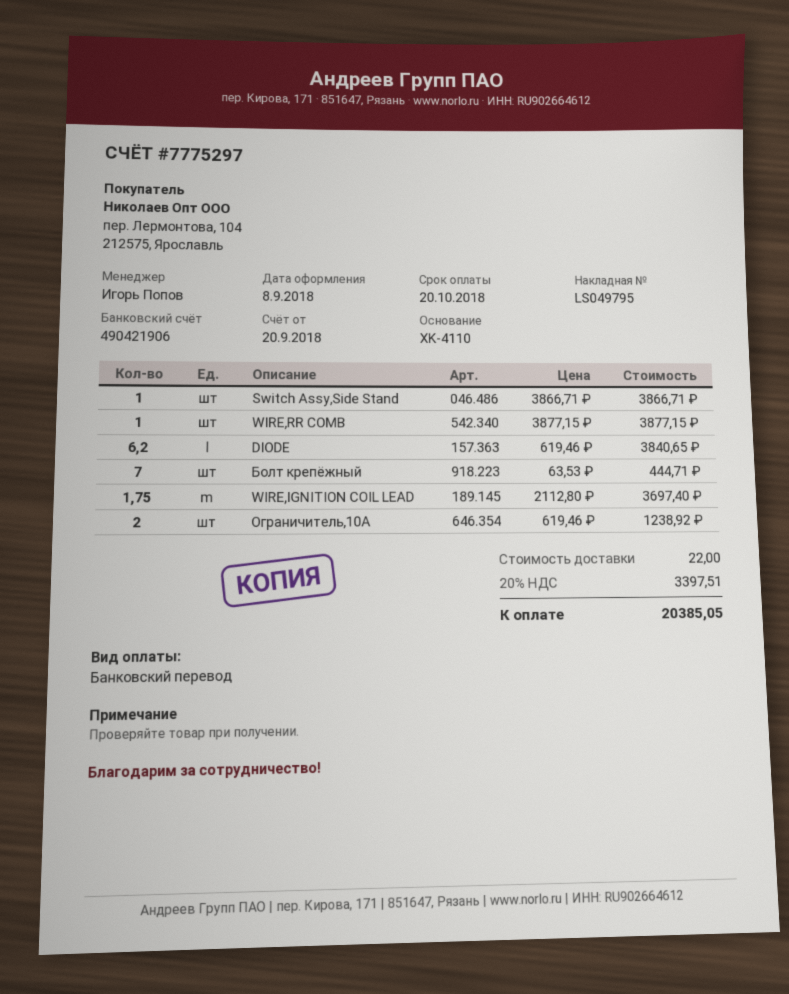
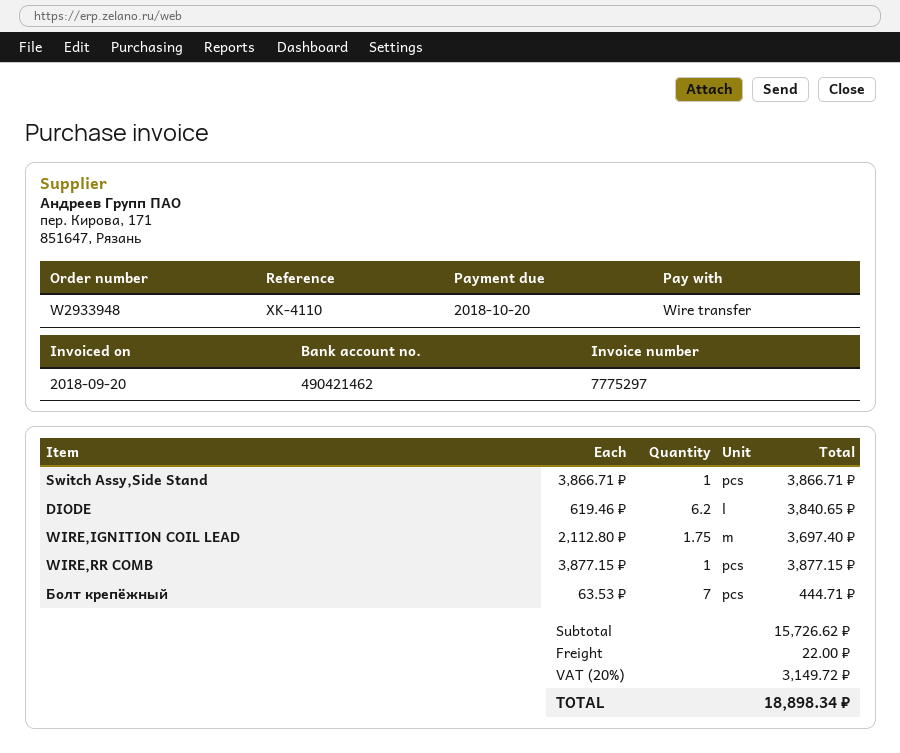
bank account: 490421906 -> 490421462
Ограничитель,10A: 2 x 619.46 = 1238.92 -> none
tax: 20% = 3397.51 -> 20% = 3149.72
total: 20385.05 -> 18898.34

